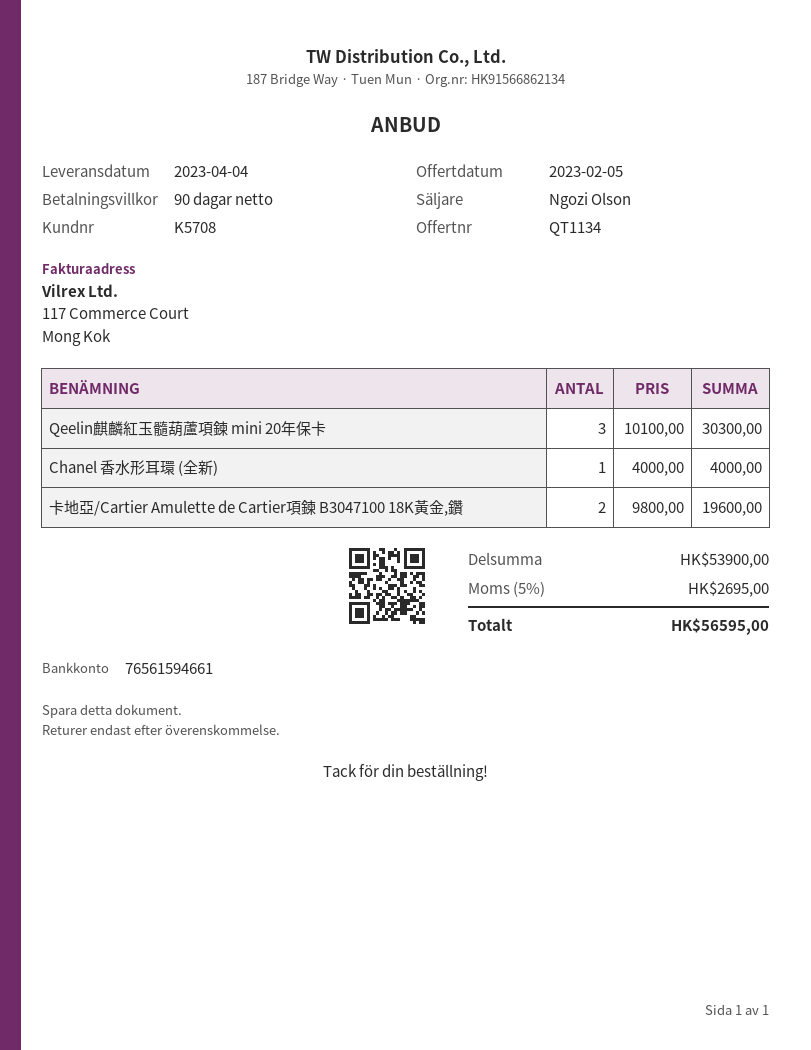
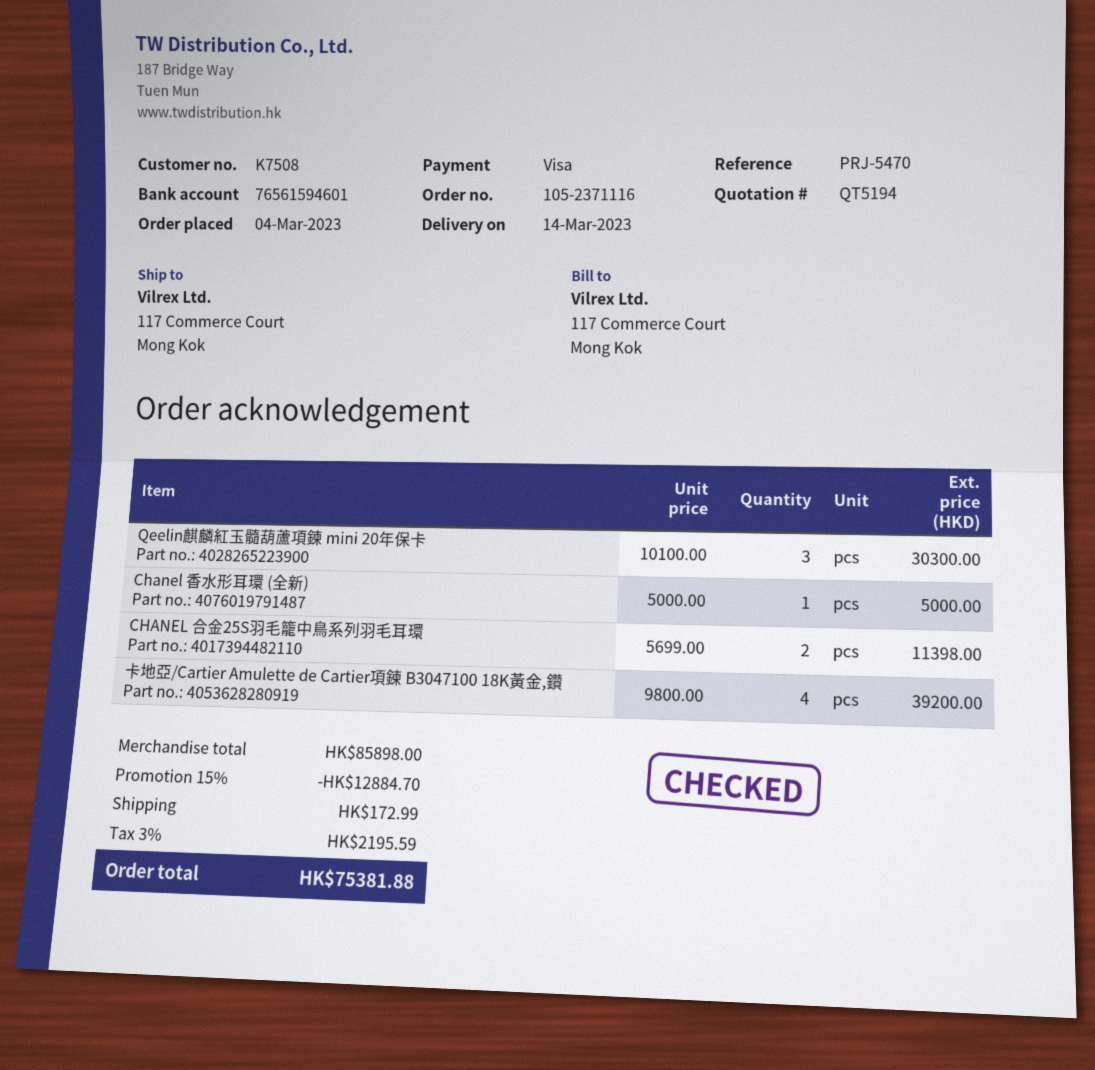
quote number: QT1134 -> QT5194
delivery date: 2023-04-04 -> 2023-03-14
customer number: K5708 -> K7508
bank account: 76561594661 -> 76561594601
Chanel 香水形耳環 (全新): 1 x 4000.00 = 4000.00 -> 1 x 5000.00 = 5000.00
卡地亞/Cartier Amulette de Cartier項鍊 B3047100 18K黃金,鑽: 2 x 9800.00 = 19600.00 -> 4 x 9800.00 = 39200.00
CHANEL 合金25S羽毛籠中鳥系列羽毛耳環: none -> 2 x 5699.00 = 11398.00
subtotal: 53900.00 -> 85898.00
discount: none -> 15% = 12884.70
shipping: none -> 172.99
tax: 5% = 2695.00 -> 3% = 2195.59
total: 56595.00 -> 75381.88

